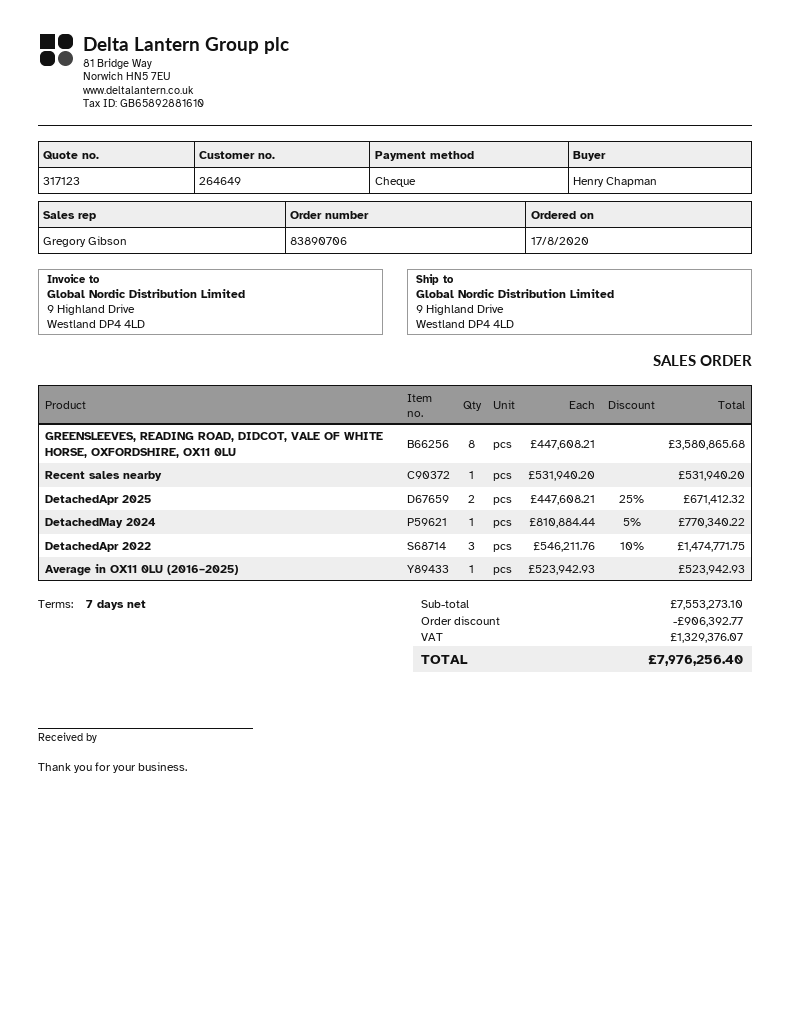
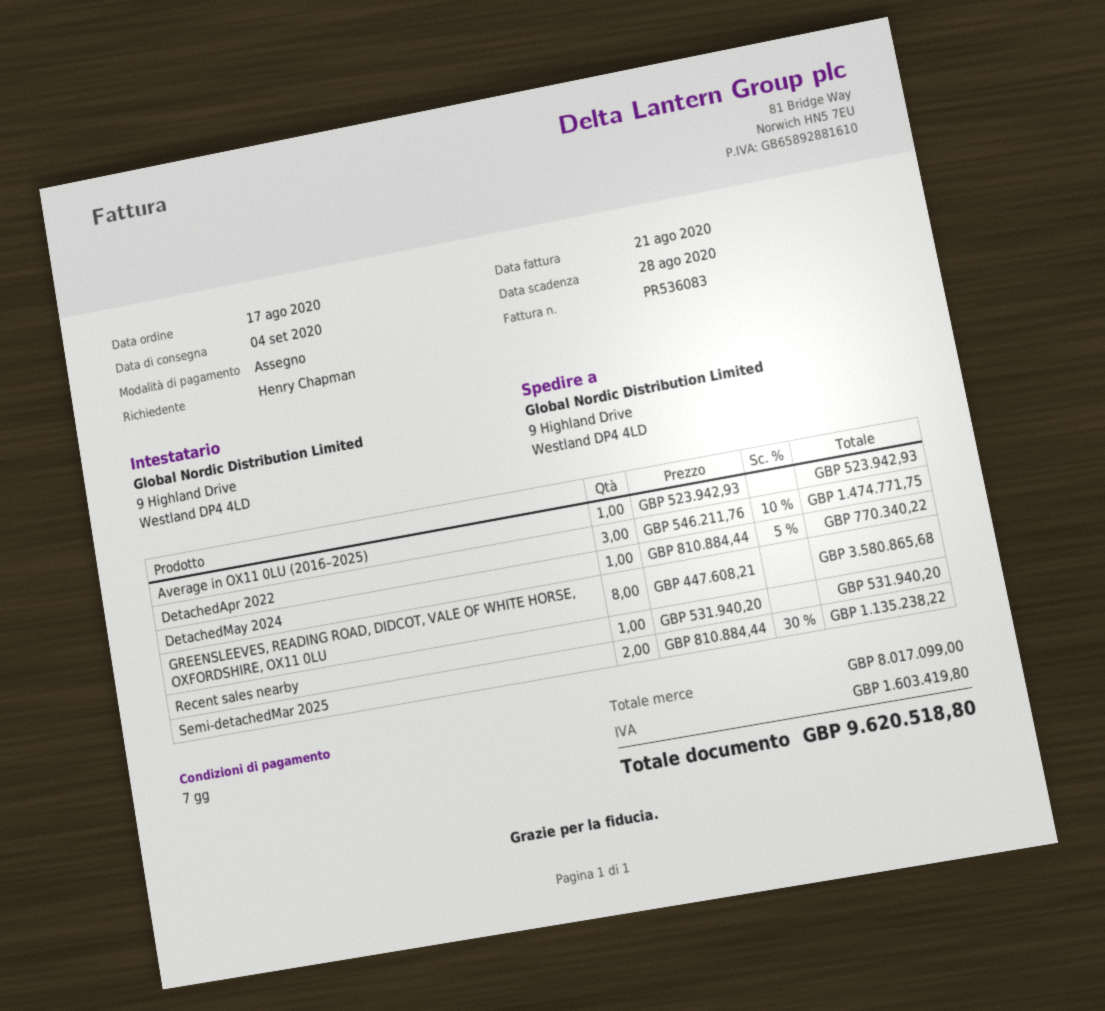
DetachedApr 2025: 2 x 447608.21 - 25% = 671412.32 -> none
Semi-detachedMar 2025: none -> 2 x 810884.44 - 30% = 1135238.22
subtotal: 7553273.10 -> 8017099.00
discount: 906392.77 -> none
tax: 1329376.07 -> 1603419.80
total: 7976256.40 -> 9620518.80

